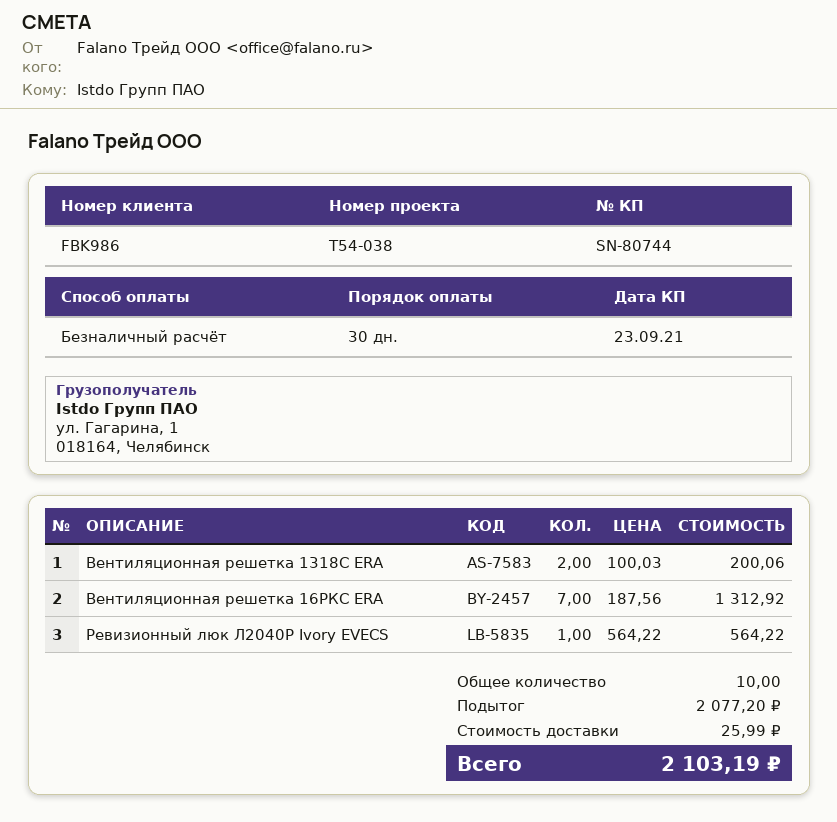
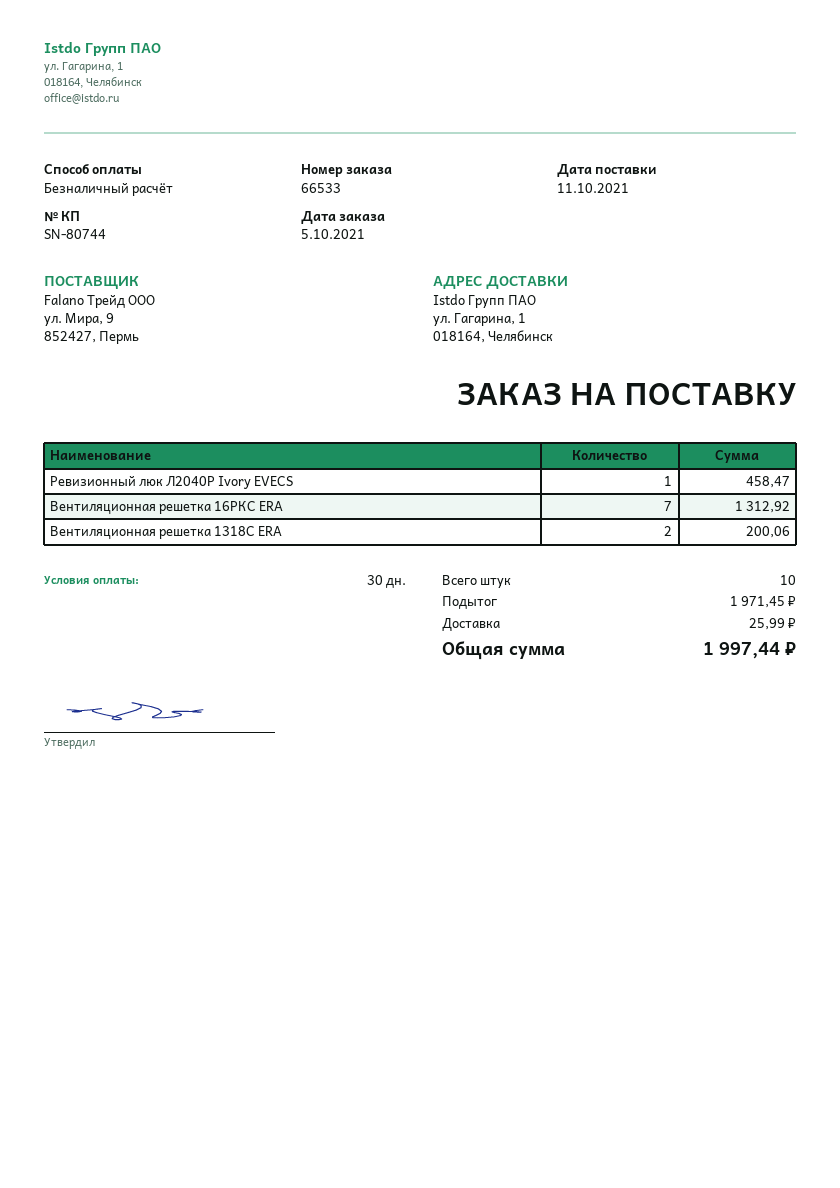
Ревизионный люк Л2040Р Ivory EVECS: 1 for 564.22 -> 1 for 458.47
subtotal: 2077.20 -> 1971.45
total: 2103.19 -> 1997.44

